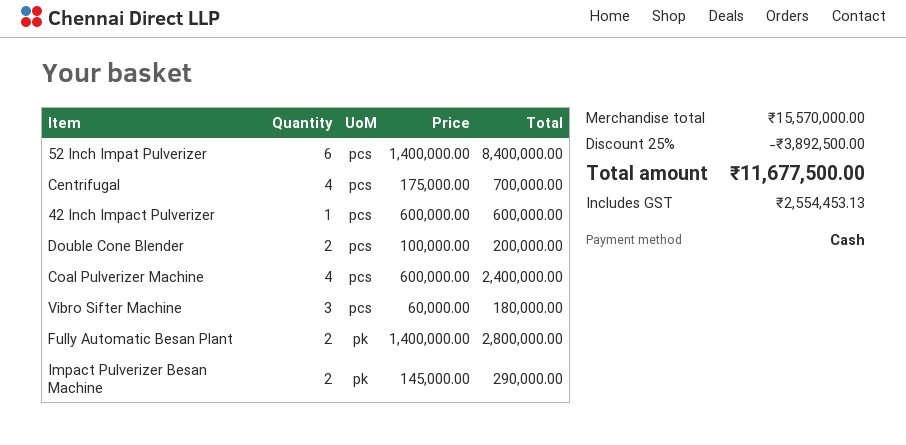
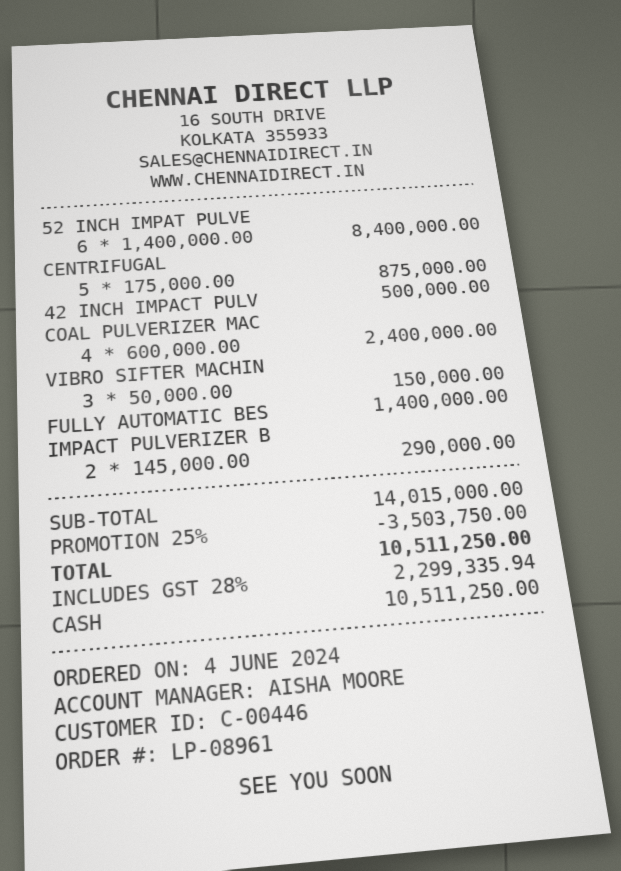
Centrifugal: 4 x 175000.00 = 700000.00 -> 5 x 175000.00 = 875000.00
42 Inch Impact Pulverizer: 1 x 600000.00 = 600000.00 -> 1 x 500000.00 = 500000.00
Double Cone Blender: 2 x 100000.00 = 200000.00 -> none
Vibro Sifter Machine: 3 x 60000.00 = 180000.00 -> 3 x 50000.00 = 150000.00
Fully Automatic Besan Plant: 2 x 1400000.00 = 2800000.00 -> 1 x 1400000.00 = 1400000.00
subtotal: 15570000.00 -> 14015000.00
discount: 25% = 3892500.00 -> 25% = 3503750.00
tax: 2554453.13 -> 2299335.94
total: 11677500.00 -> 10511250.00

